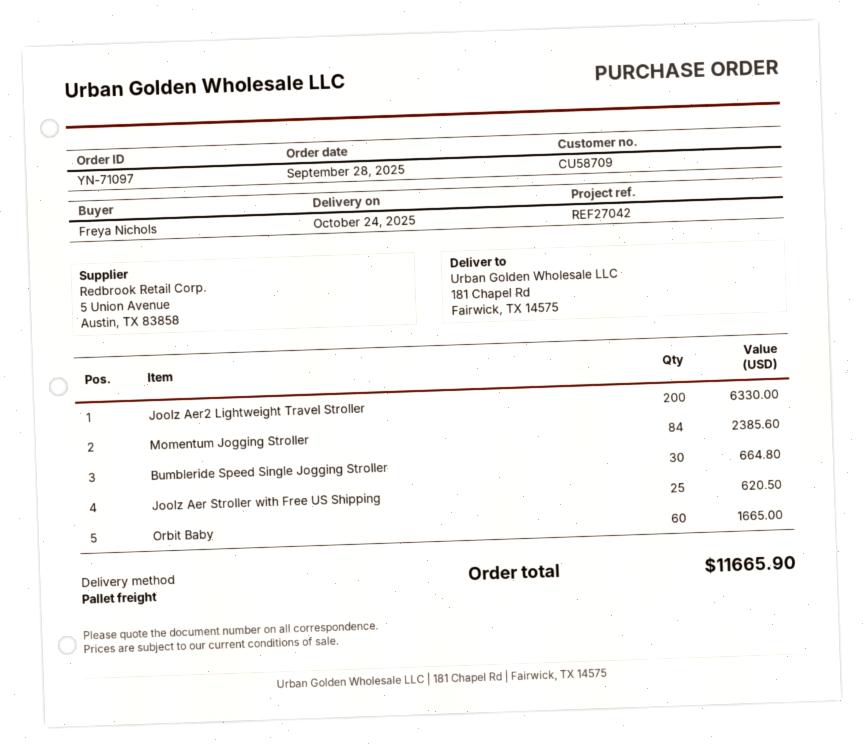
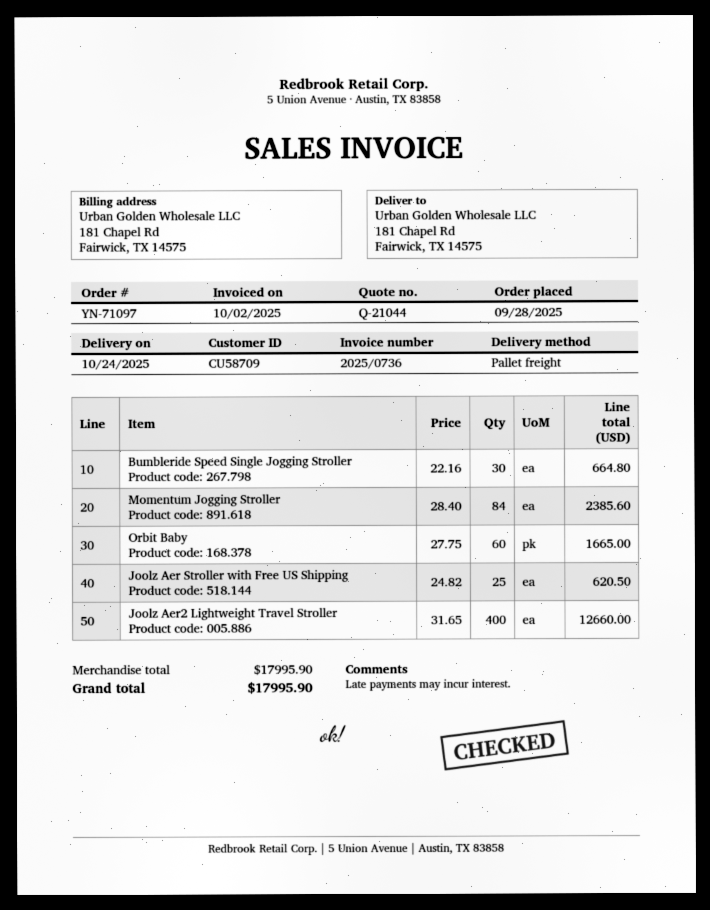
Joolz Aer2 Lightweight Travel Stroller: 200 for 6330.00 -> 400 for 12660.00
total: 11665.90 -> 17995.90

